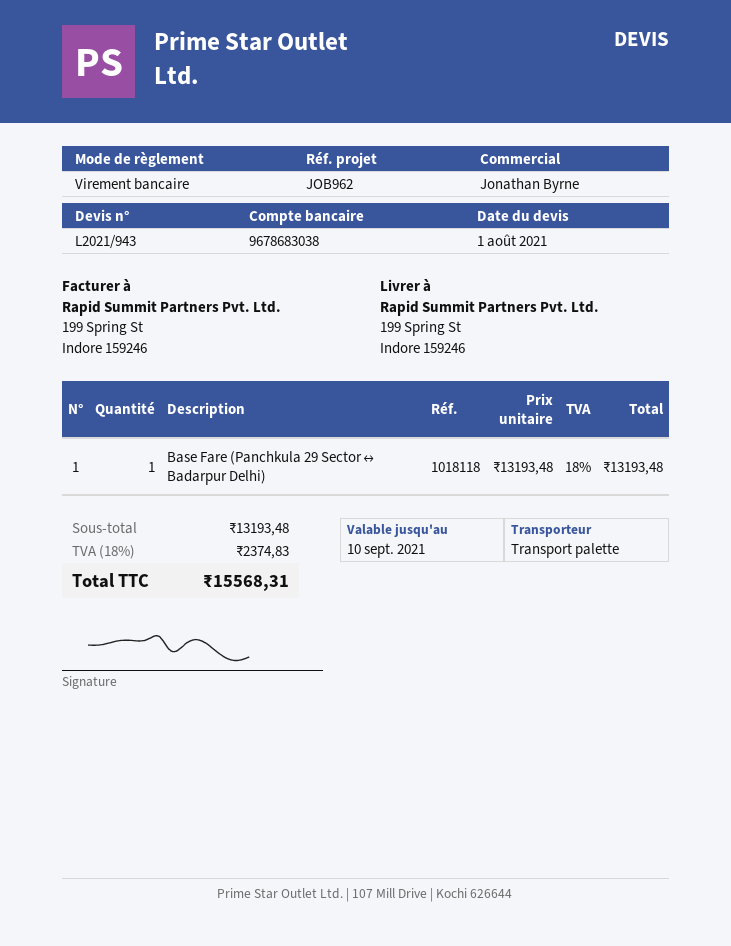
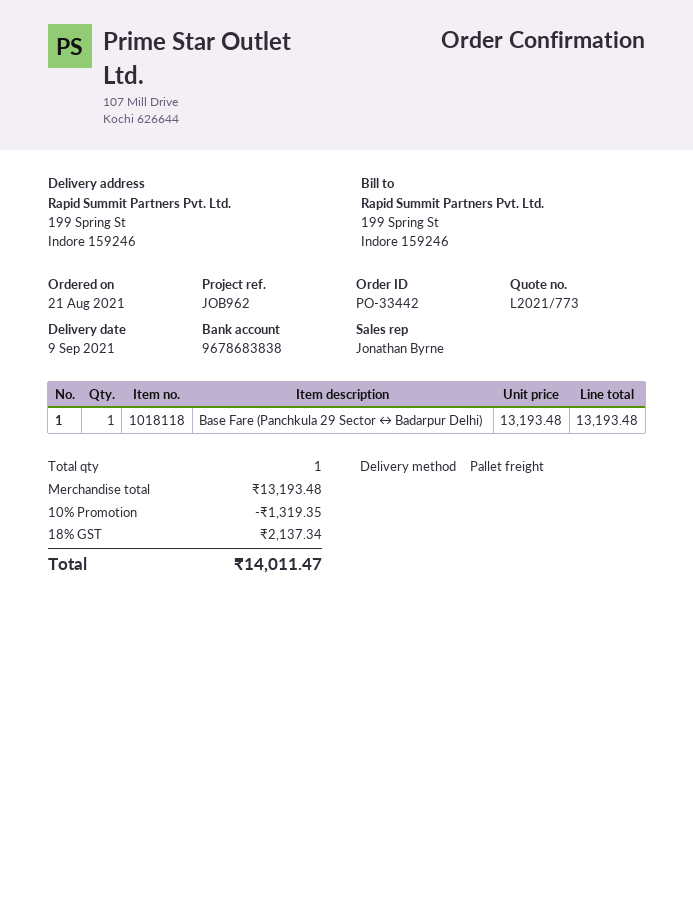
quote number: L2021/943 -> L2021/773
bank account: 9678683038 -> 9678683838
discount: none -> 10% = 1319.35
tax: 18% = 2374.83 -> 18% = 2137.34
total: 15568.31 -> 14011.47

